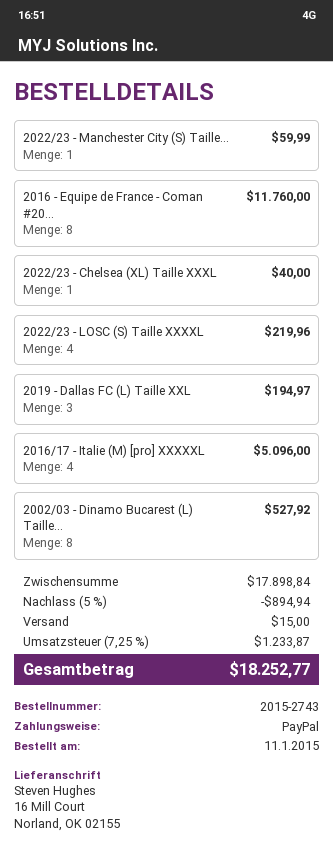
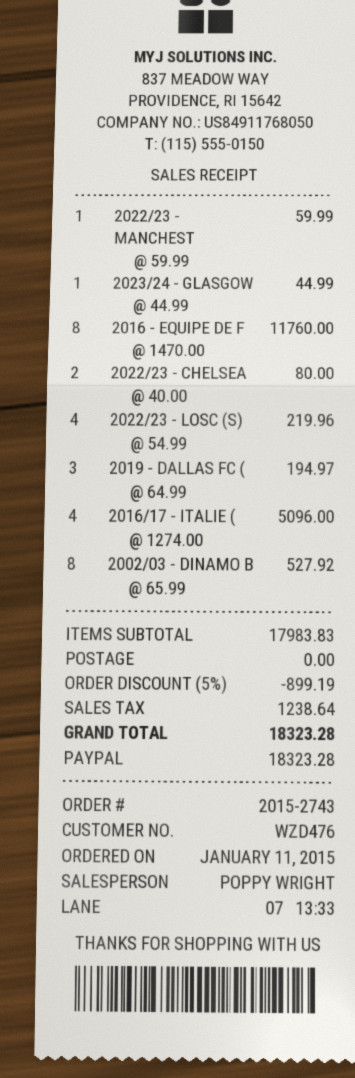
2022/23 - Chelsea (XL) Taille XXXL: 1 for 40.00 -> 2 for 80.00
2023/24 - GLASGOW: none -> 1 for 44.99
subtotal: 17898.84 -> 17983.83
discount: 5% = 894.94 -> 5% = 899.19
shipping: 15.00 -> 0.00
tax: 1233.87 -> 1238.64
total: 18252.77 -> 18323.28

